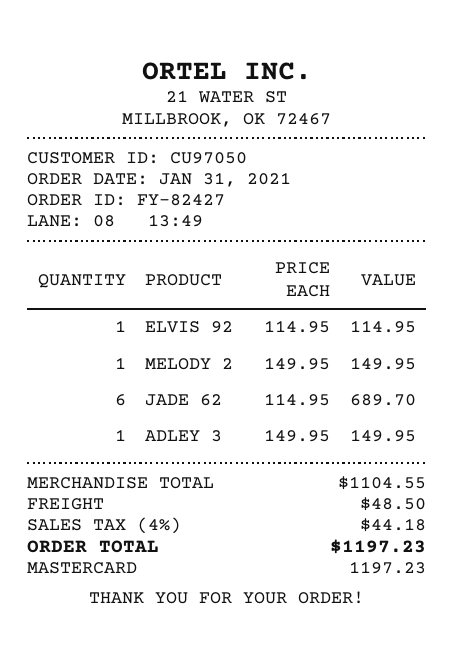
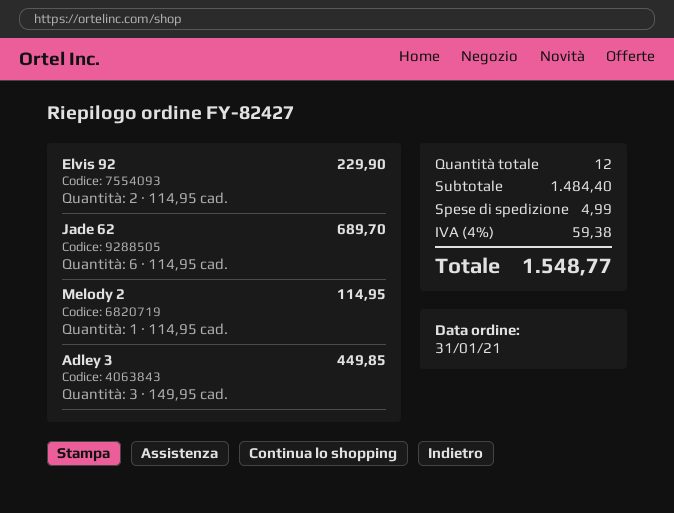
ELVIS 92: 1 x 114.95 = 114.95 -> 2 x 114.95 = 229.90
MELODY 2: 1 x 149.95 = 149.95 -> 1 x 114.95 = 114.95
ADLEY 3: 1 x 149.95 = 149.95 -> 3 x 149.95 = 449.85
subtotal: 1104.55 -> 1484.40
shipping: 48.50 -> 4.99
tax: 4% = 44.18 -> 4% = 59.38
total: 1197.23 -> 1548.77

